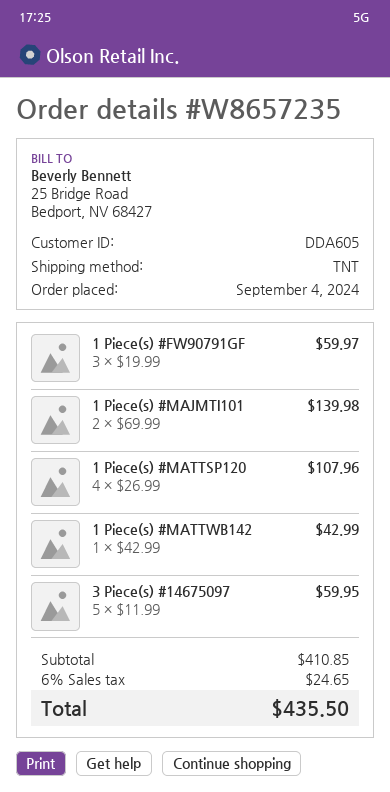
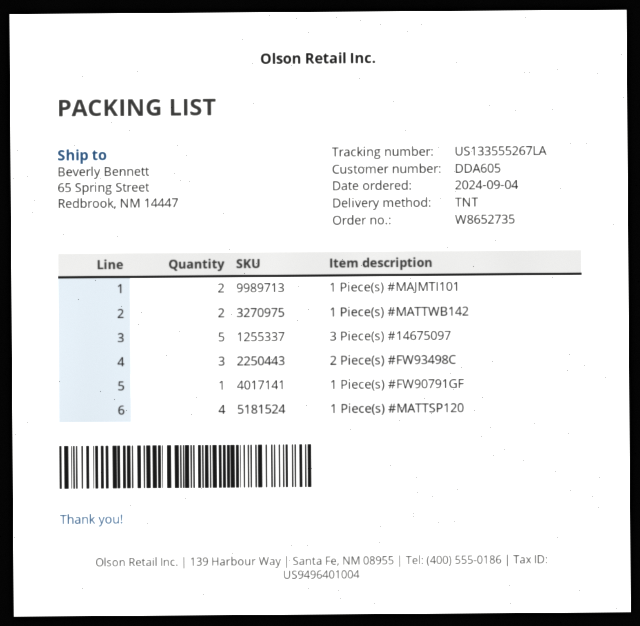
order number: W8657235 -> W8652735
1 Piece(s) #FW90791GF: 3 -> 1
1 Piece(s) #MATTWB142: 1 -> 2
2 Piece(s) #FW93498C: none -> 3

